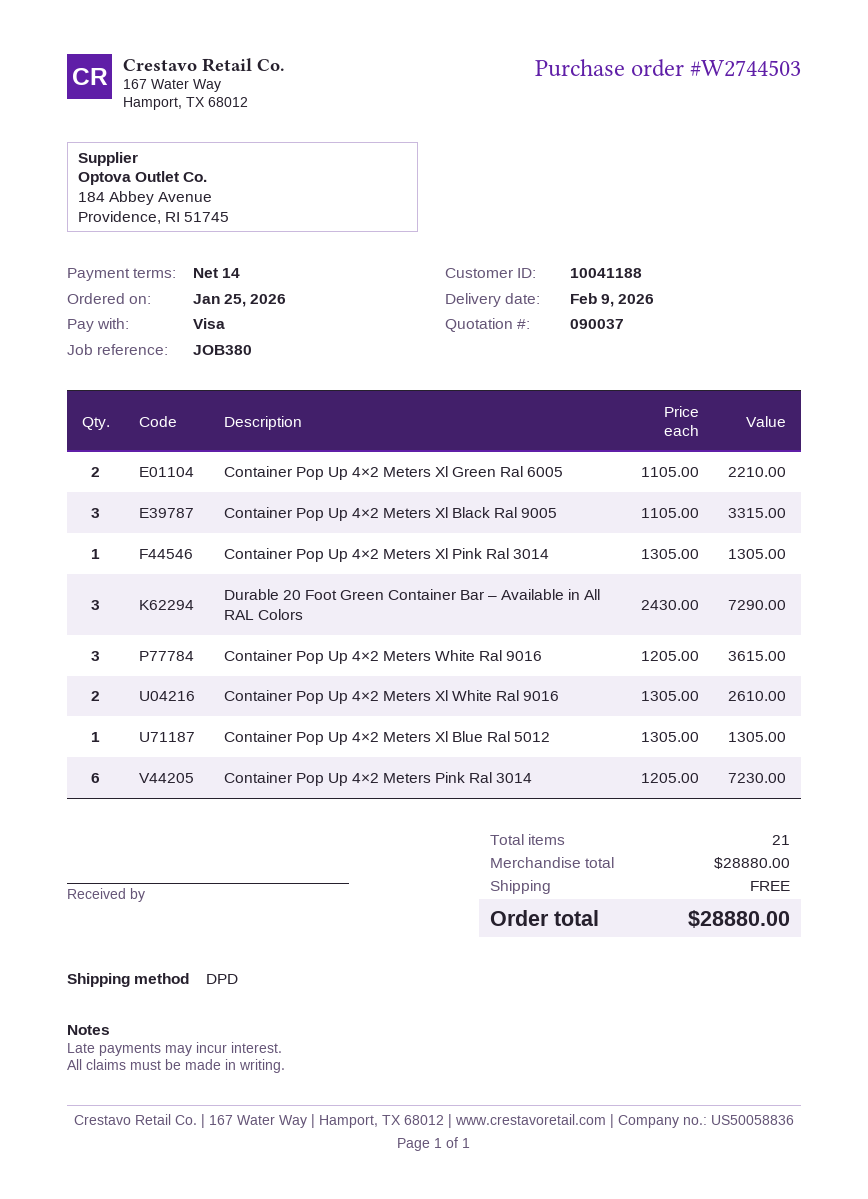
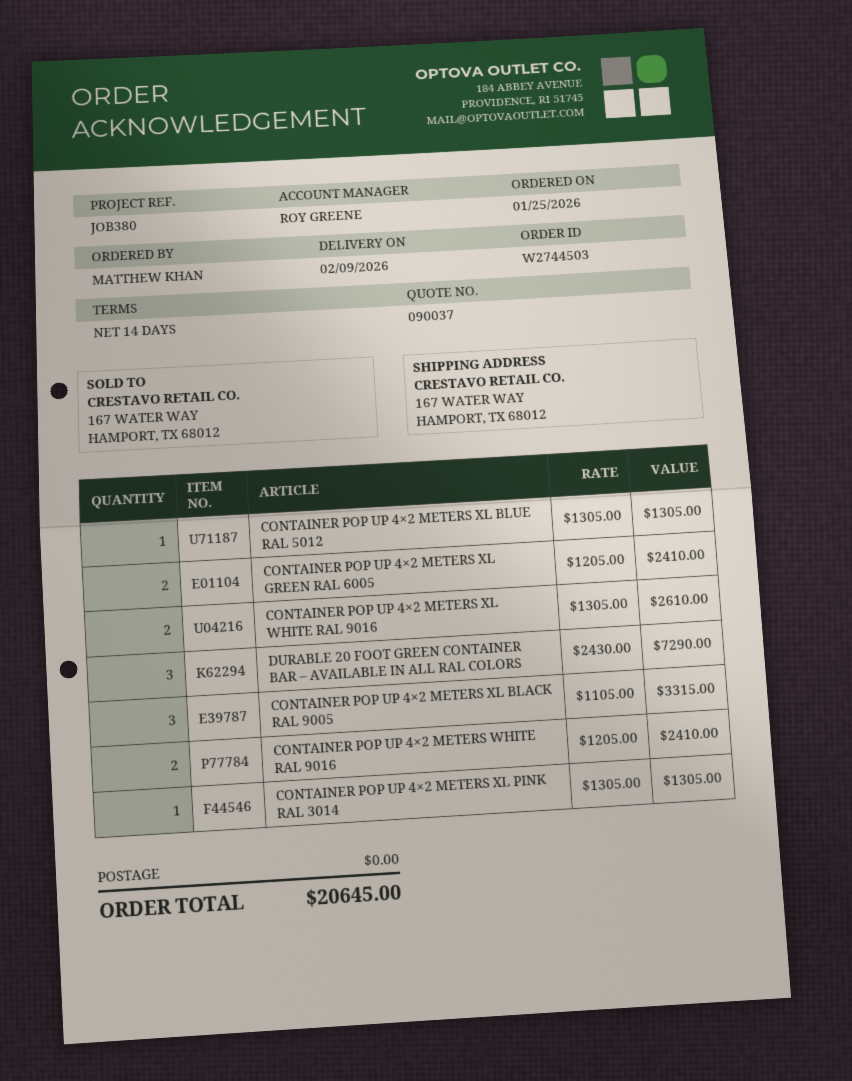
Container Pop Up 4×2 Meters Xl Green Ral 6005: 2 x 1105.00 = 2210.00 -> 2 x 1205.00 = 2410.00
Container Pop Up 4×2 Meters White Ral 9016: 3 x 1205.00 = 3615.00 -> 2 x 1205.00 = 2410.00
Container Pop Up 4×2 Meters Pink Ral 3014: 6 x 1205.00 = 7230.00 -> none
total: 28880.00 -> 20645.00

